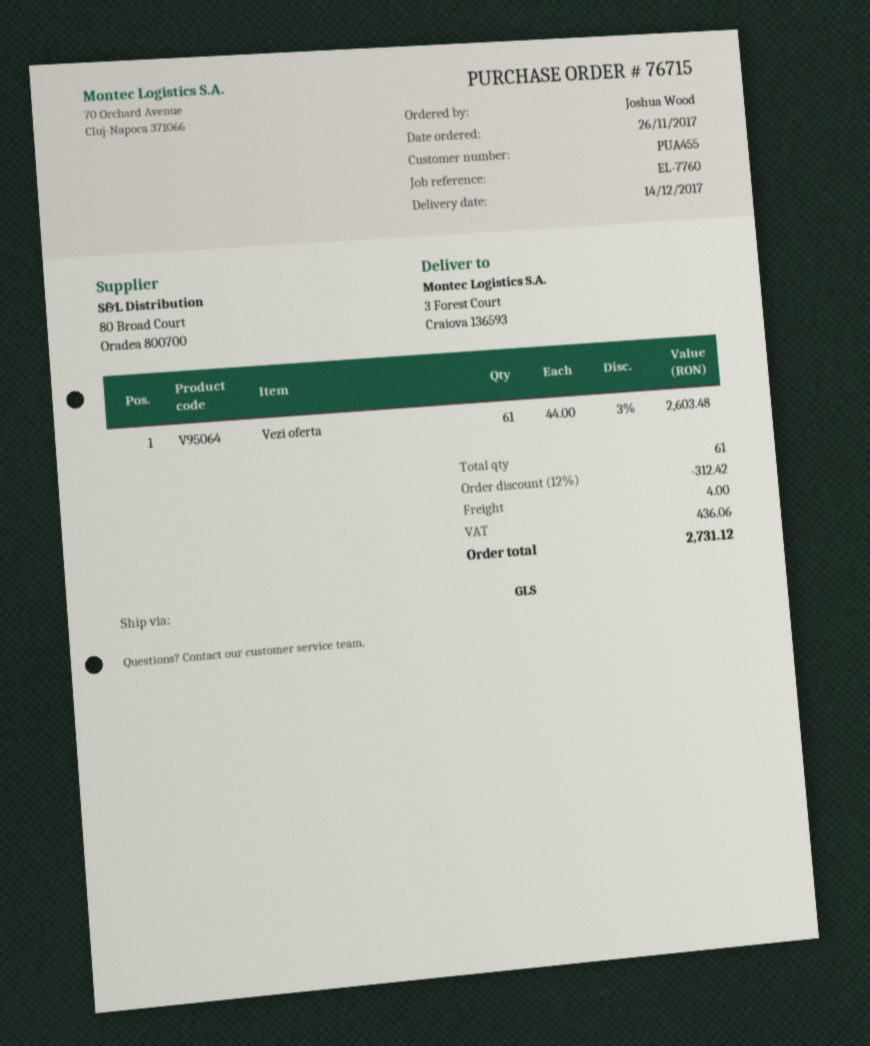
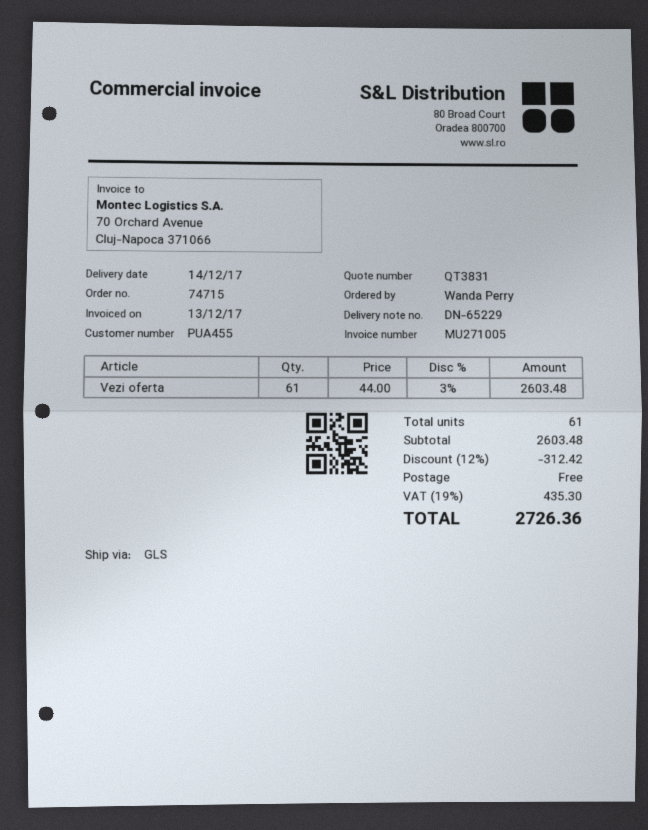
order number: 76715 -> 74715
ordered by: Joshua Wood -> Wanda Perry
shipping: 4.00 -> 0.00
tax: 436.06 -> 435.30
total: 2731.12 -> 2726.36

